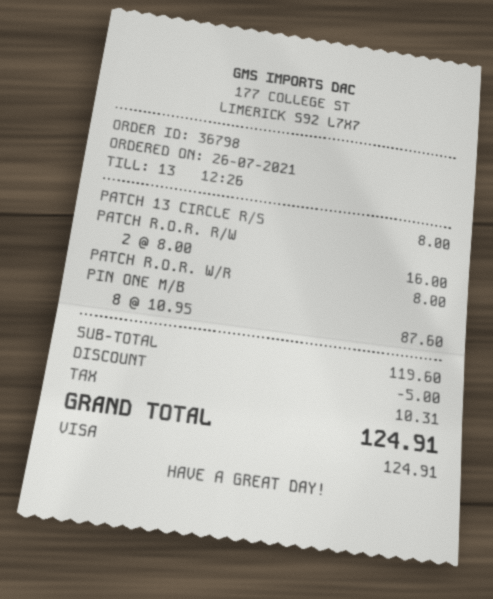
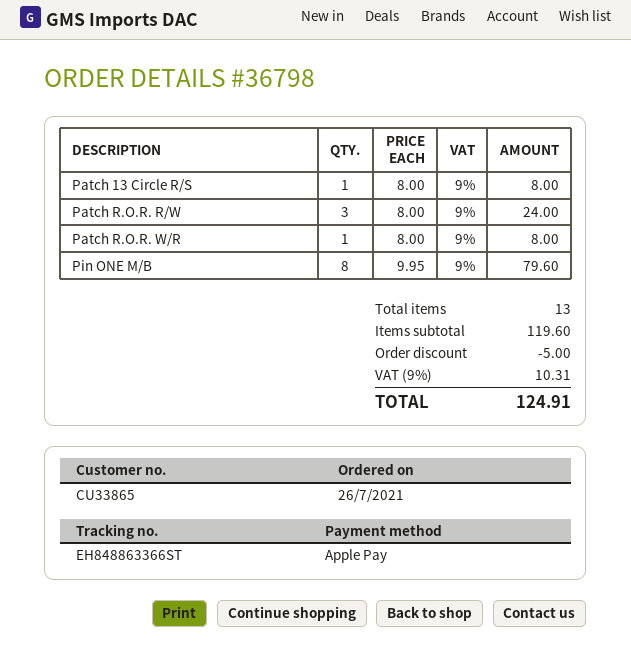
payment method: Visa -> Apple Pay
PATCH R.O.R. R/W: 2 x 8.00 = 16.00 -> 3 x 8.00 = 24.00
PIN ONE M/B: 8 x 10.95 = 87.60 -> 8 x 9.95 = 79.60

